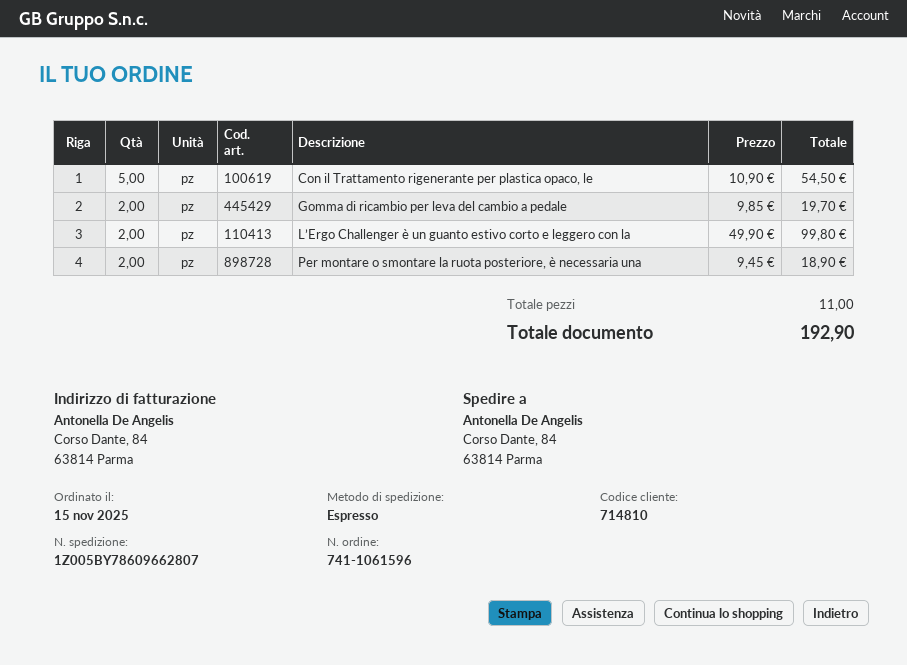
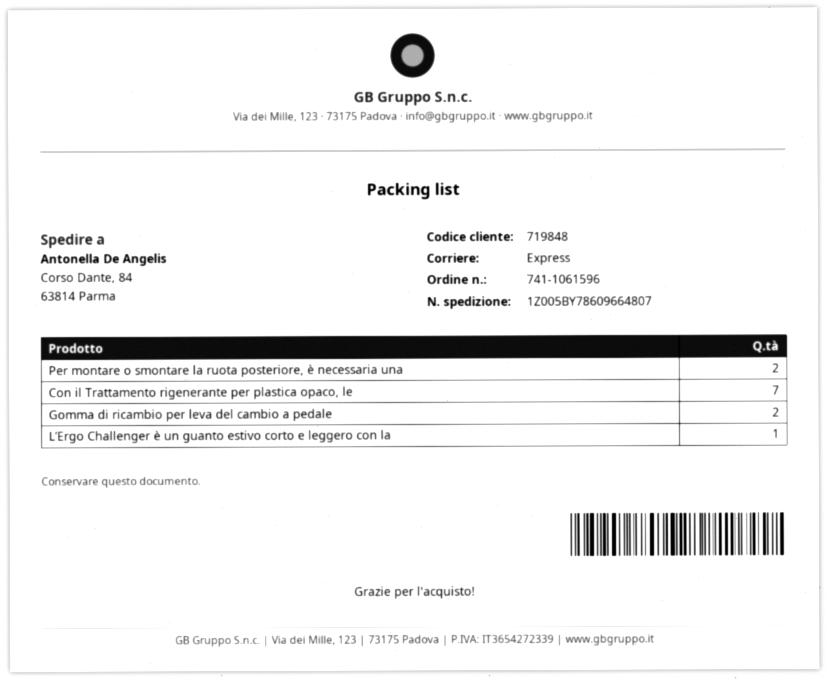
customer number: 714810 -> 719848
tracking number: 1Z005BY78609662807 -> 1Z005BY78609664807
Con il Trattamento rigenerante per plastica opaco, le: 5 -> 7
L’Ergo Challenger è un guanto estivo corto e leggero con la: 2 -> 1

